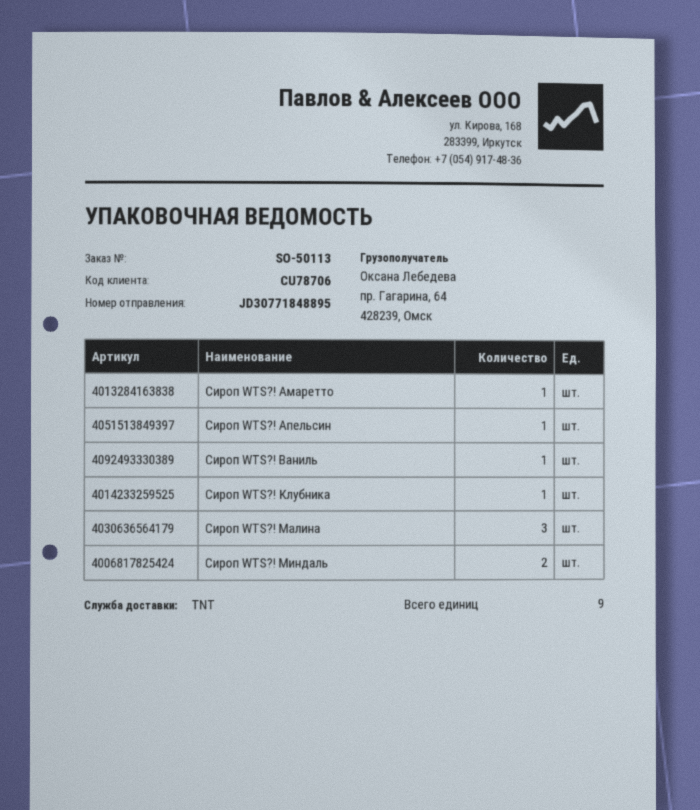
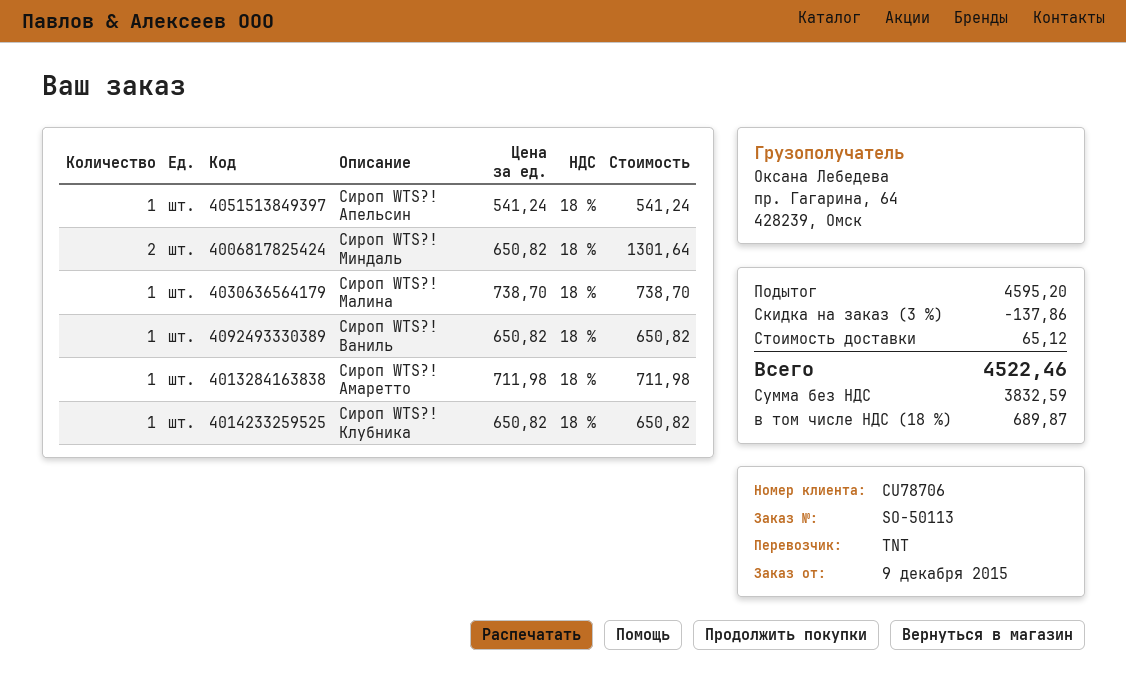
Сироп WTS?! Малина: 3 -> 1

